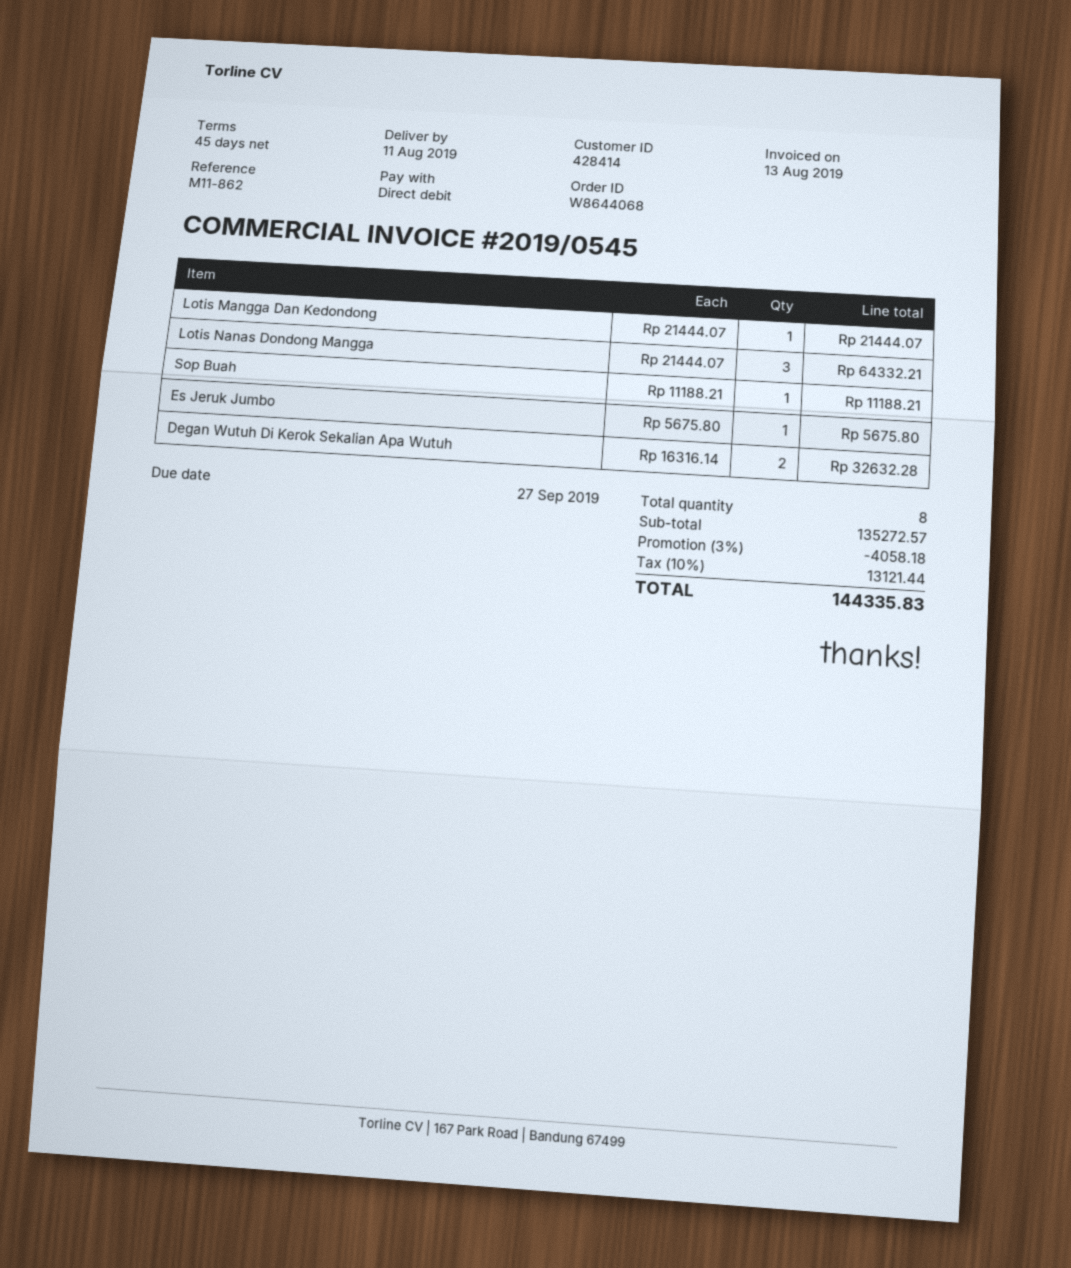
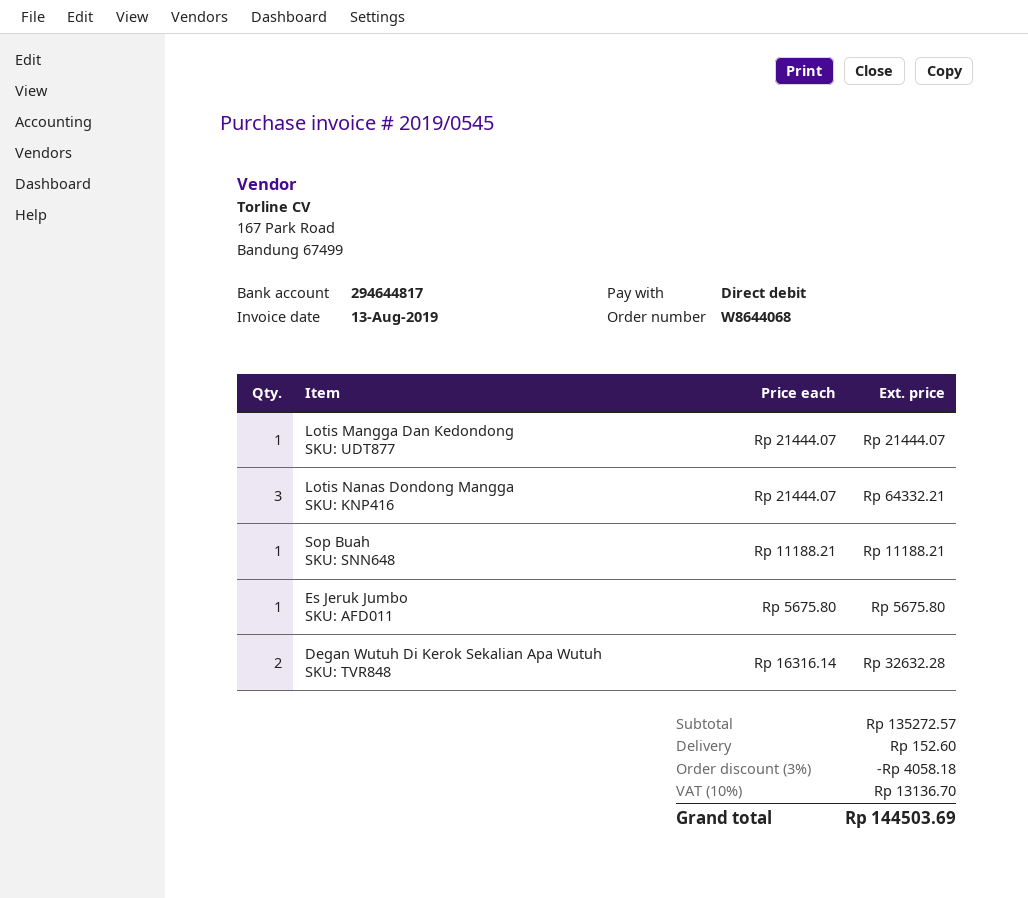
shipping: none -> 152.60
tax: 10% = 13121.44 -> 10% = 13136.70
total: 144335.83 -> 144503.69

